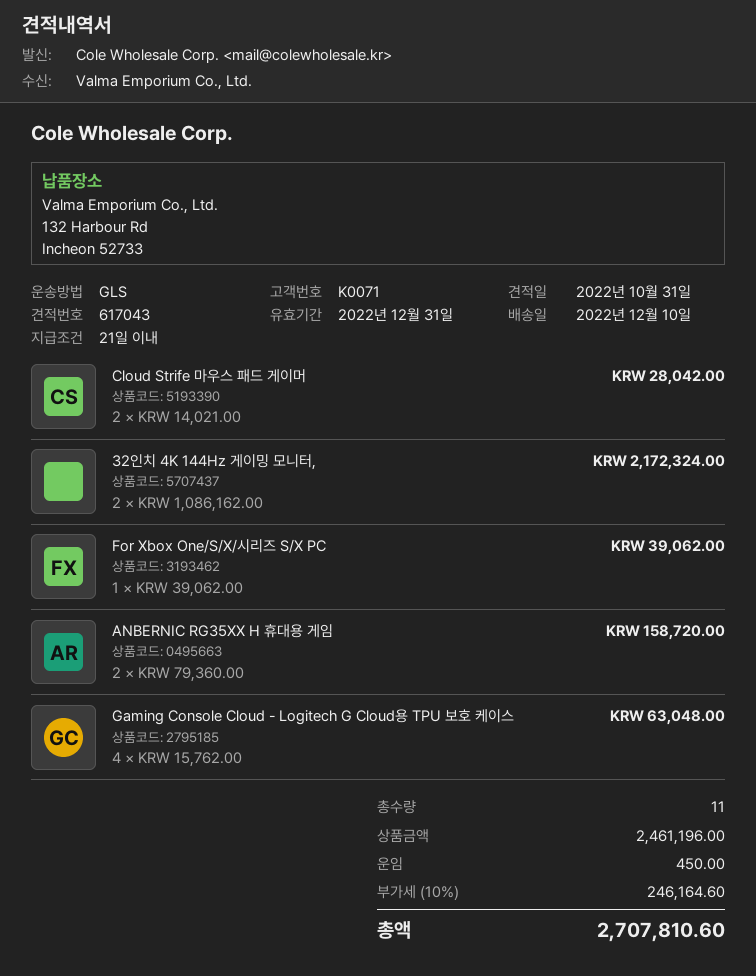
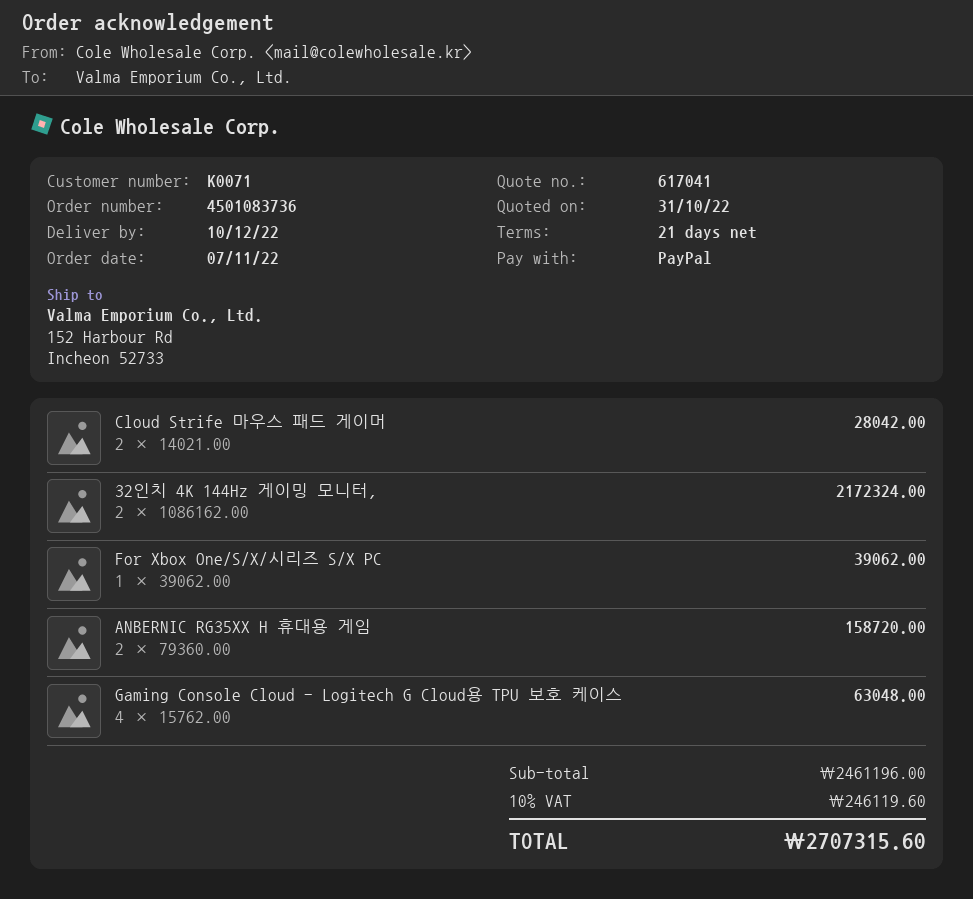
quote number: 617043 -> 617041
ship to: 132 Harbour Rd, Incheon 52733 -> 152 Harbour Rd, Incheon 52733
shipping: 450.00 -> none
tax: 10% = 246164.60 -> 10% = 246119.60
total: 2707810.60 -> 2707315.60

